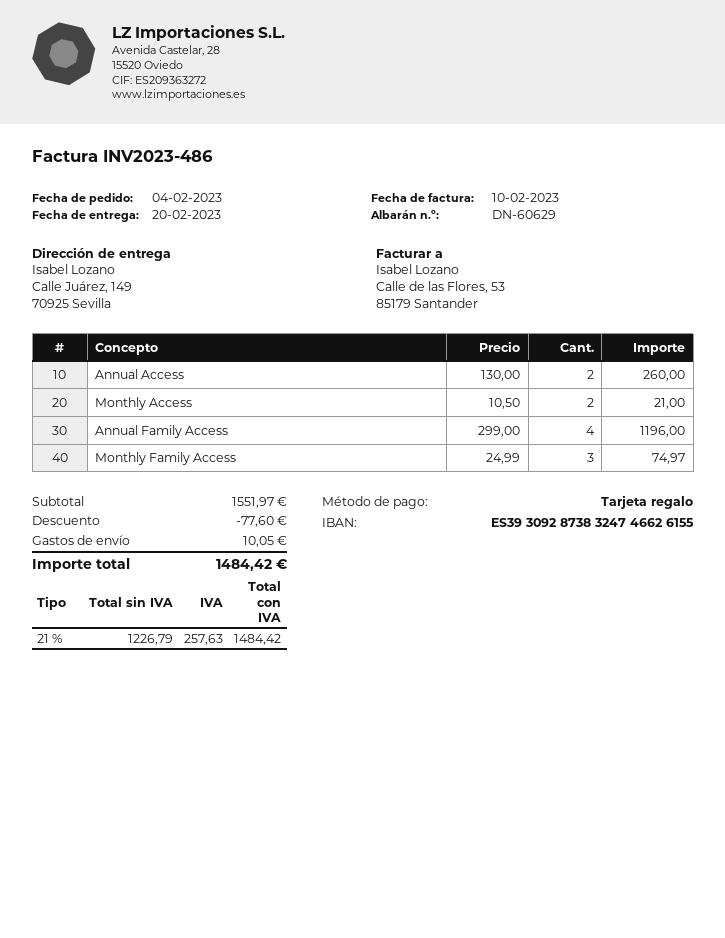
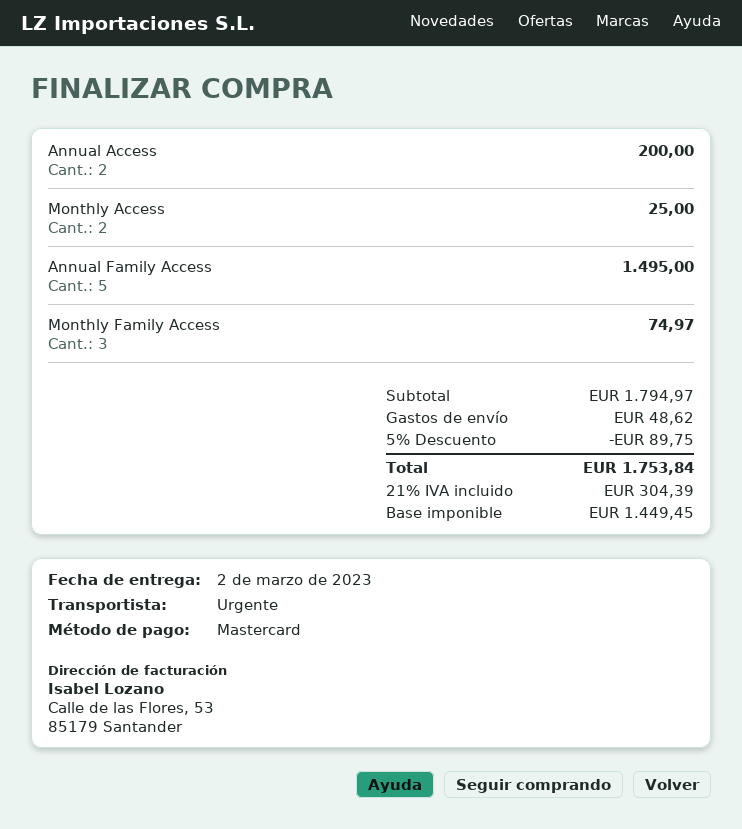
delivery date: 2023-02-20 -> 2023-03-02
payment method: gift card -> Mastercard
Annual Access: 2 for 260.00 -> 2 for 200.00
Monthly Access: 2 for 21.00 -> 2 for 25.00
Annual Family Access: 4 for 1196.00 -> 5 for 1495.00
subtotal: 1551.97 -> 1794.97
discount: 77.60 -> 89.75
shipping: 10.05 -> 48.62
net: 1226.79 -> 1449.45
tax: 21% = 257.63 -> 21% = 304.39
total: 1484.42 -> 1753.84

